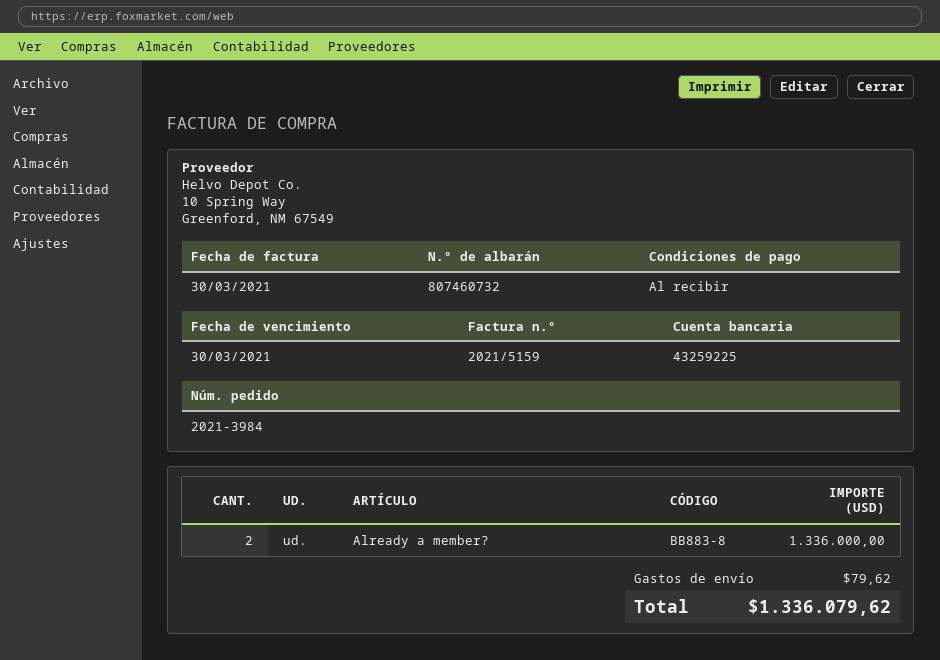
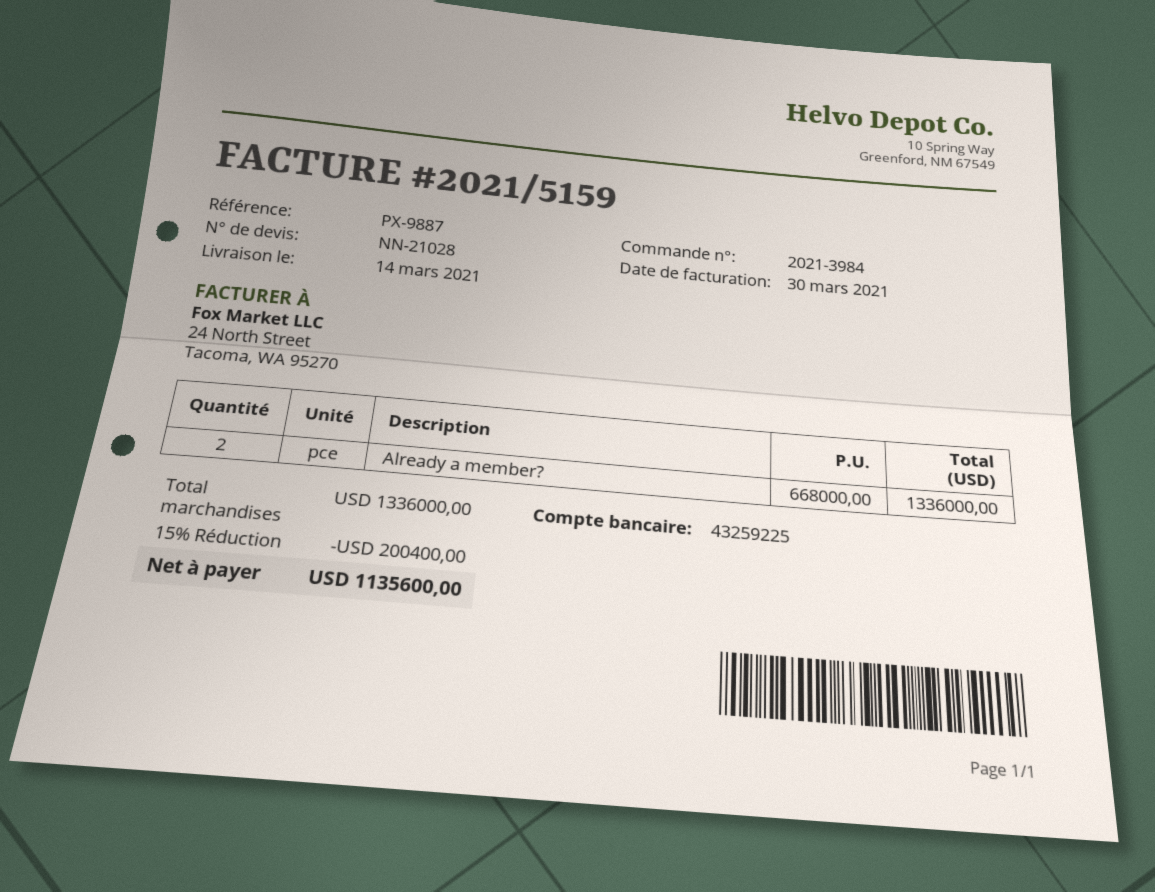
discount: none -> 15% = 200400.00
shipping: 79.62 -> none
total: 1336079.62 -> 1135600.00

